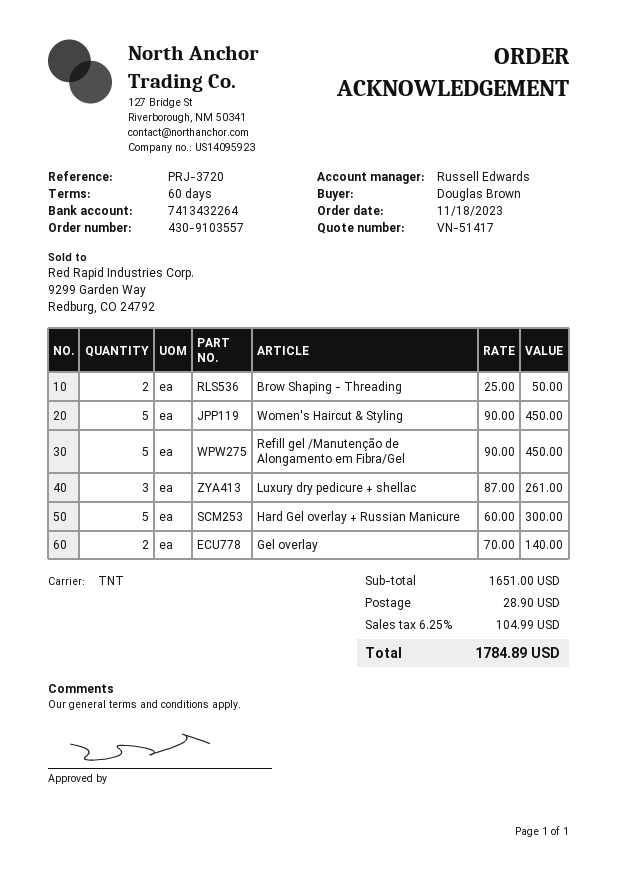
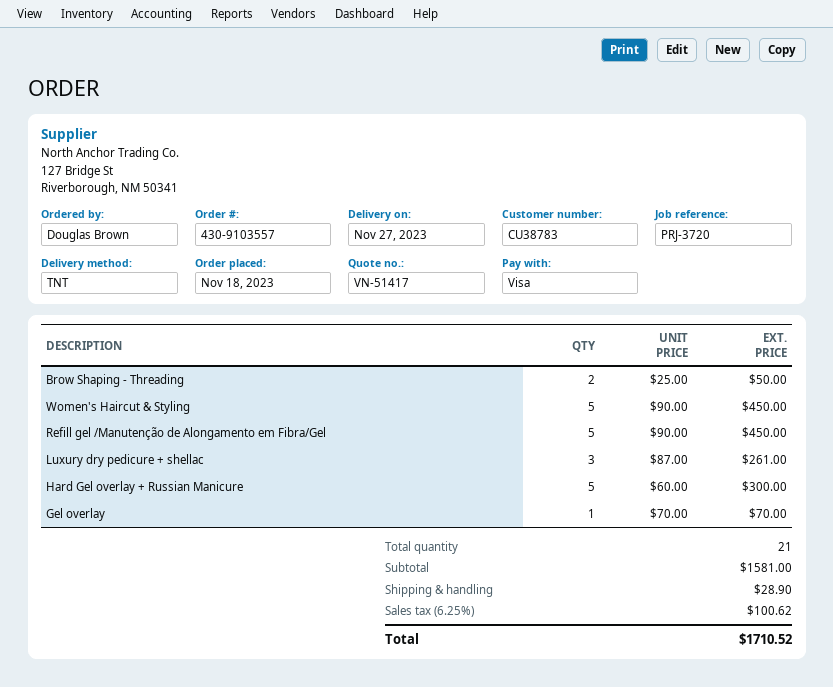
Gel overlay: 2 x 70.00 = 140.00 -> 1 x 70.00 = 70.00
subtotal: 1651.00 -> 1581.00
tax: 6.25% = 104.99 -> 6.25% = 100.62
total: 1784.89 -> 1710.52

